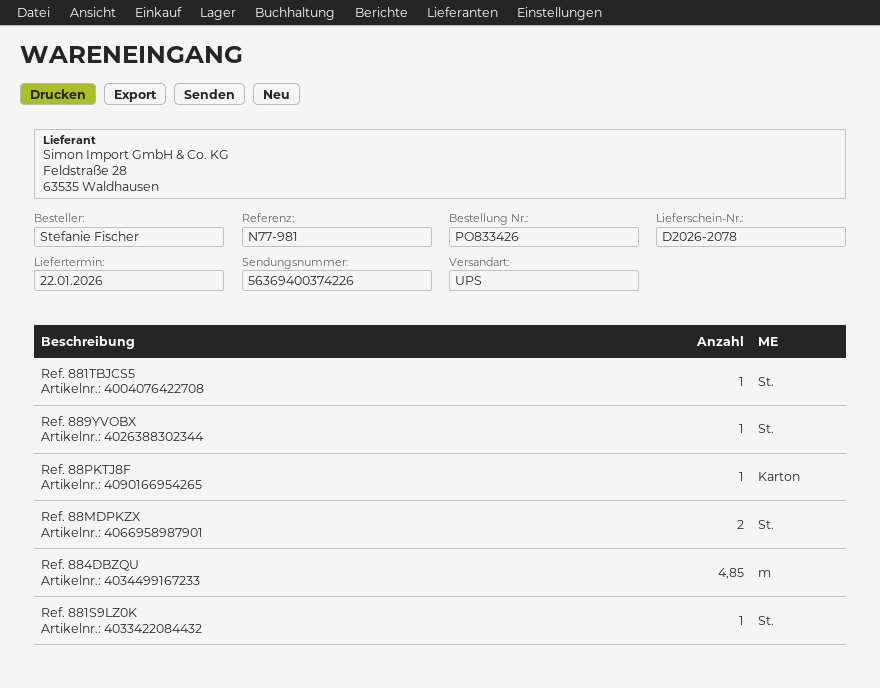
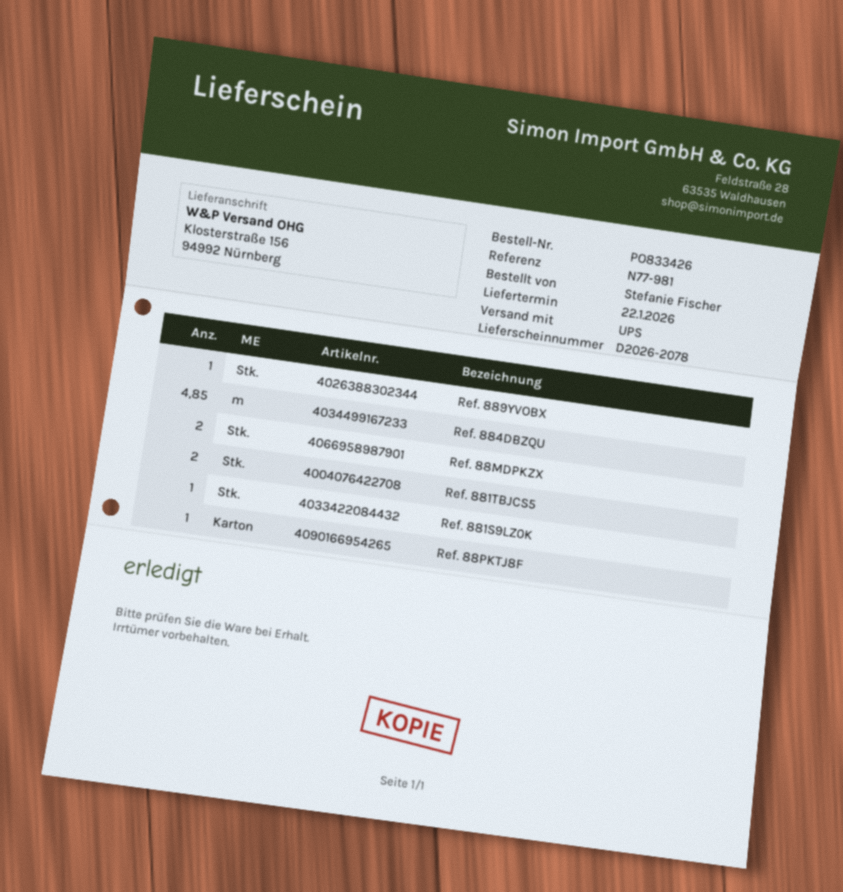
Ref. 881TBJCS5: 1 -> 2

